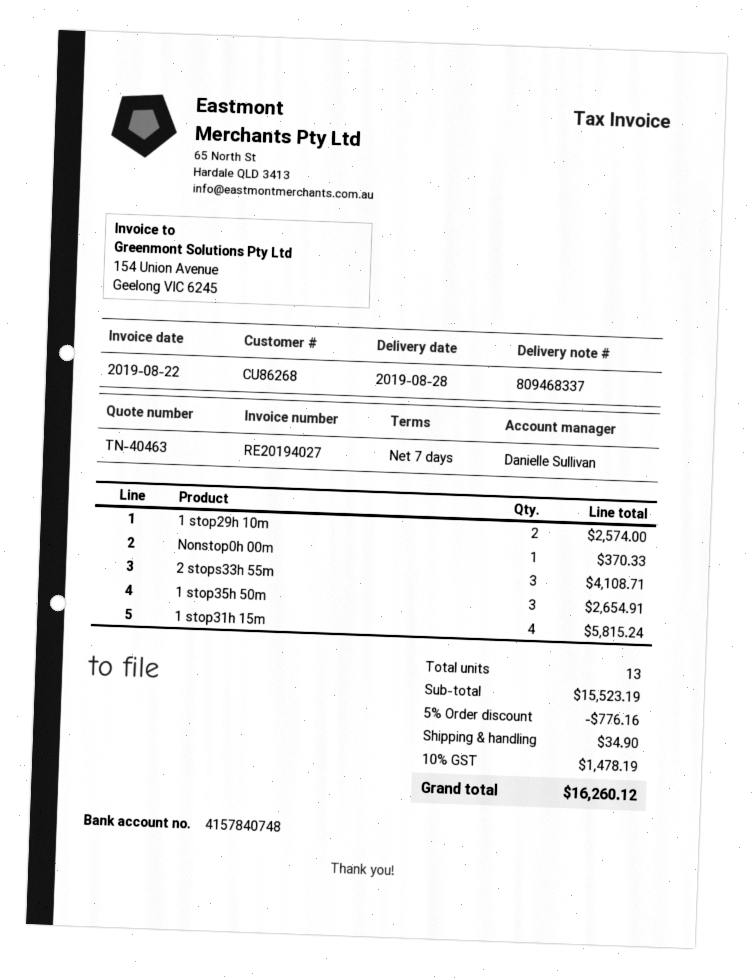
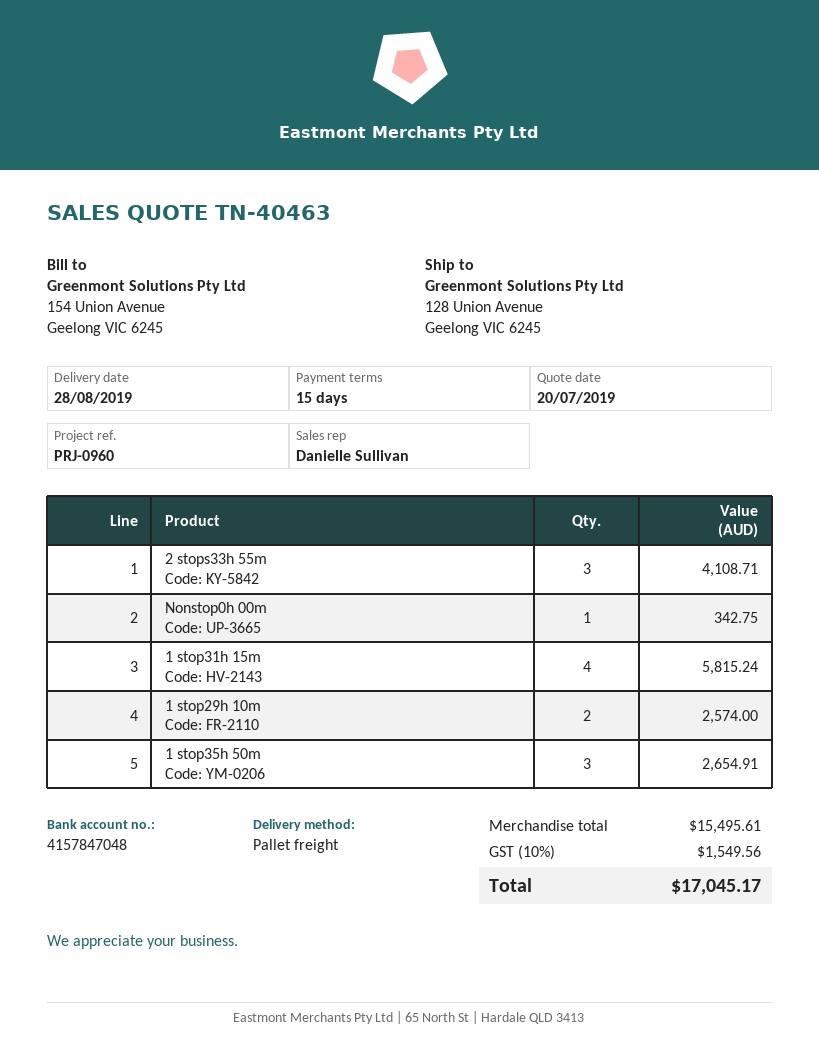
payment terms: 7 days -> 15 days
bank account: 4157840748 -> 4157847048
Nonstop0h 00m: 1 for 370.33 -> 1 for 342.75
subtotal: 15523.19 -> 15495.61
discount: 5% = 776.16 -> none
shipping: 34.90 -> none
tax: 10% = 1478.19 -> 10% = 1549.56
total: 16260.12 -> 17045.17

